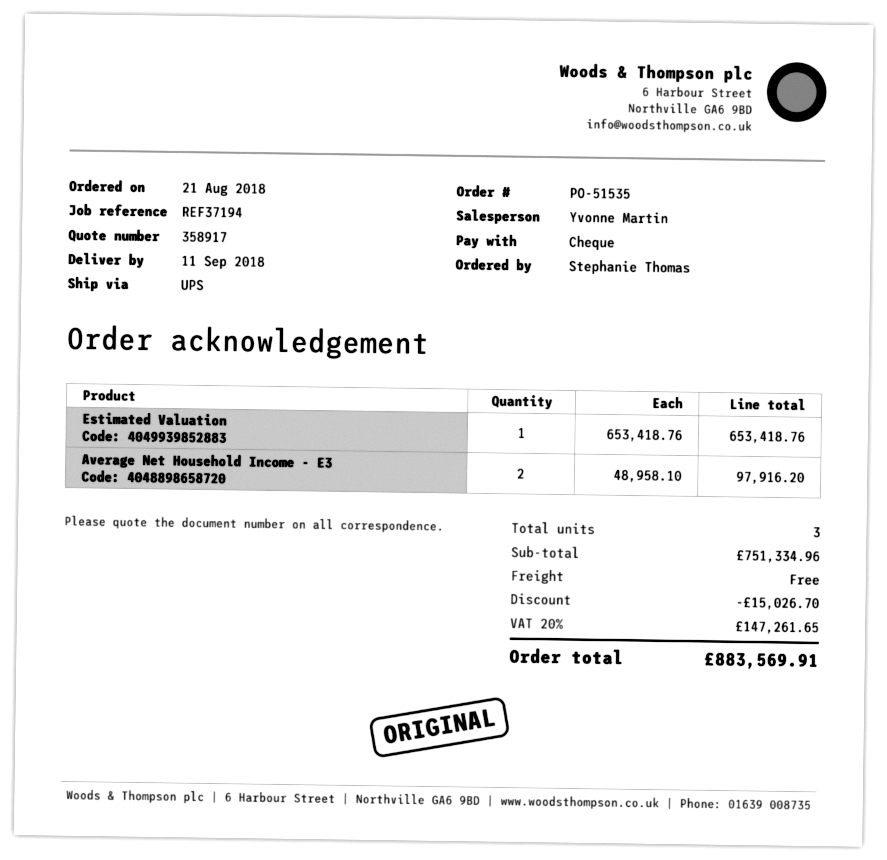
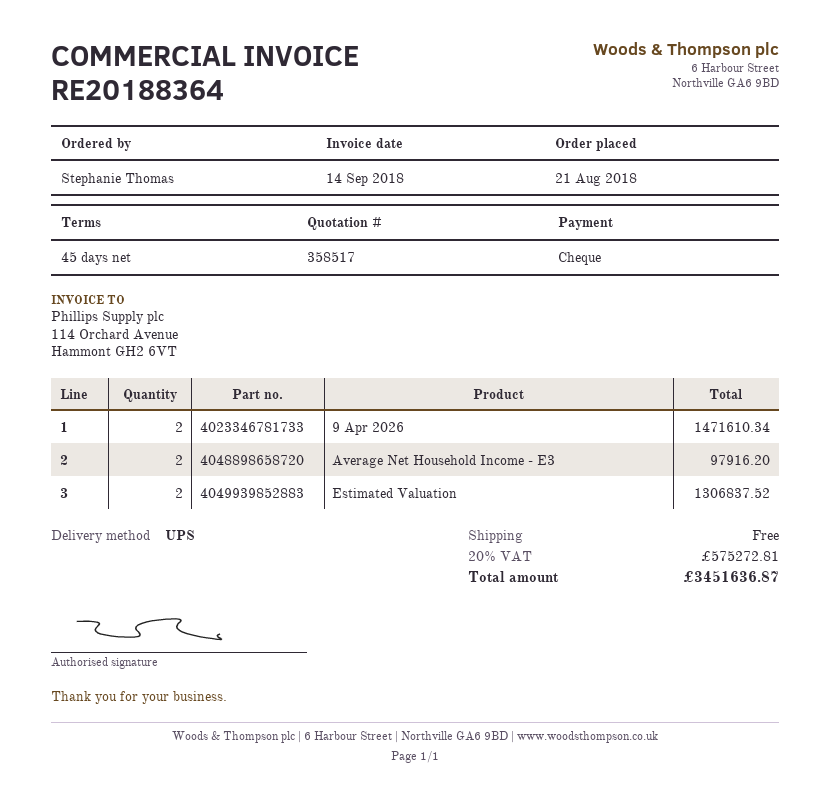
quote number: 358917 -> 358517
Estimated Valuation: 1 for 653418.76 -> 2 for 1306837.52
9 Apr 2026: none -> 2 for 1471610.34
discount: 15026.70 -> none
tax: 20% = 147261.65 -> 20% = 575272.81
total: 883569.91 -> 3451636.87

